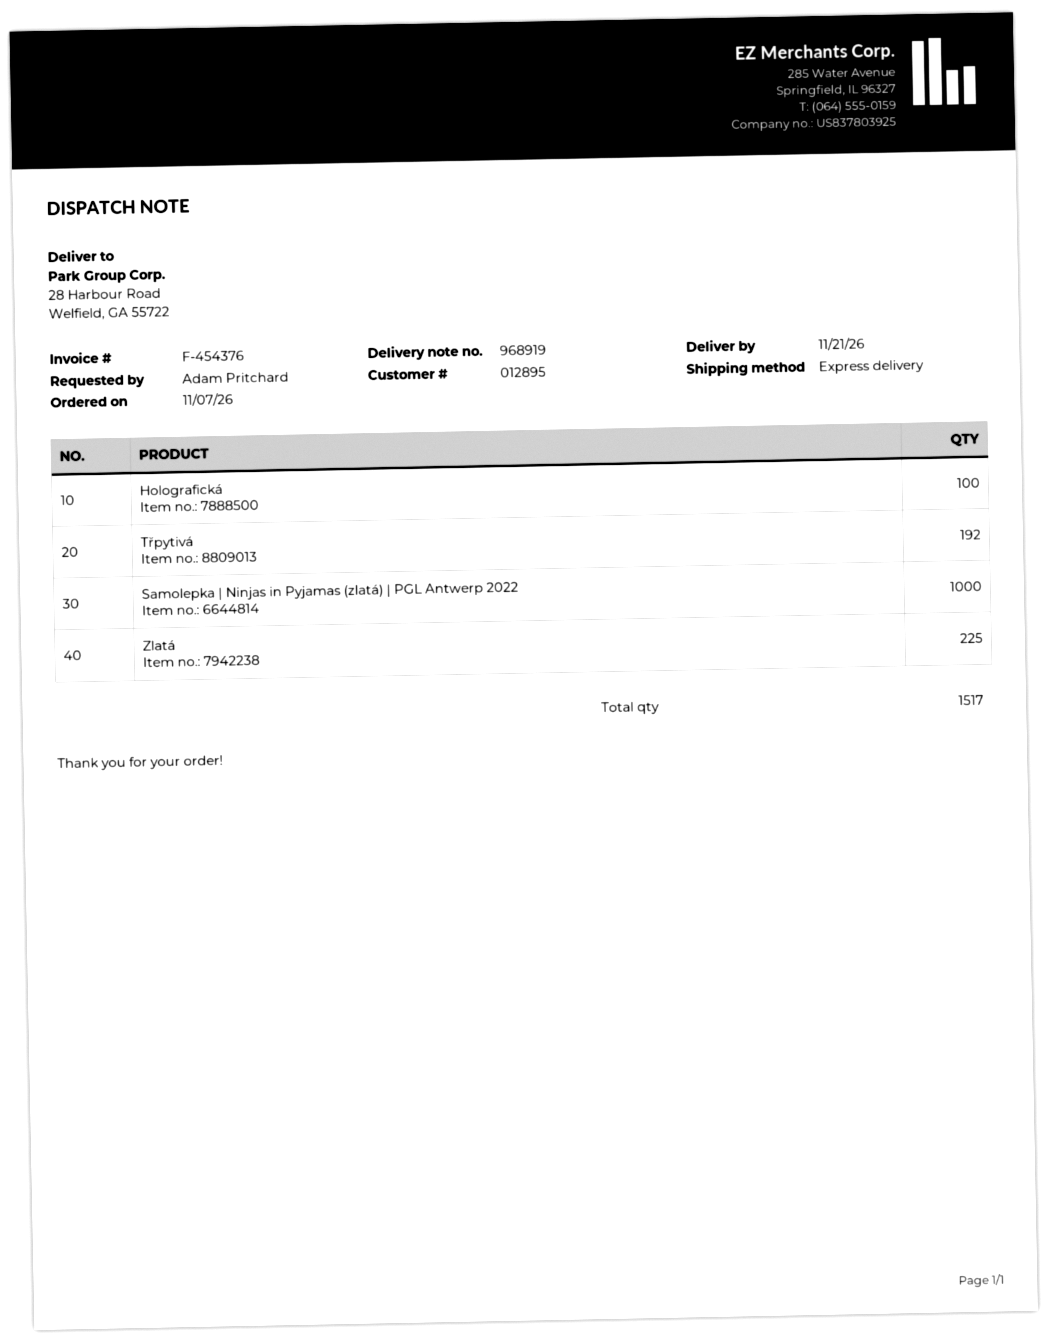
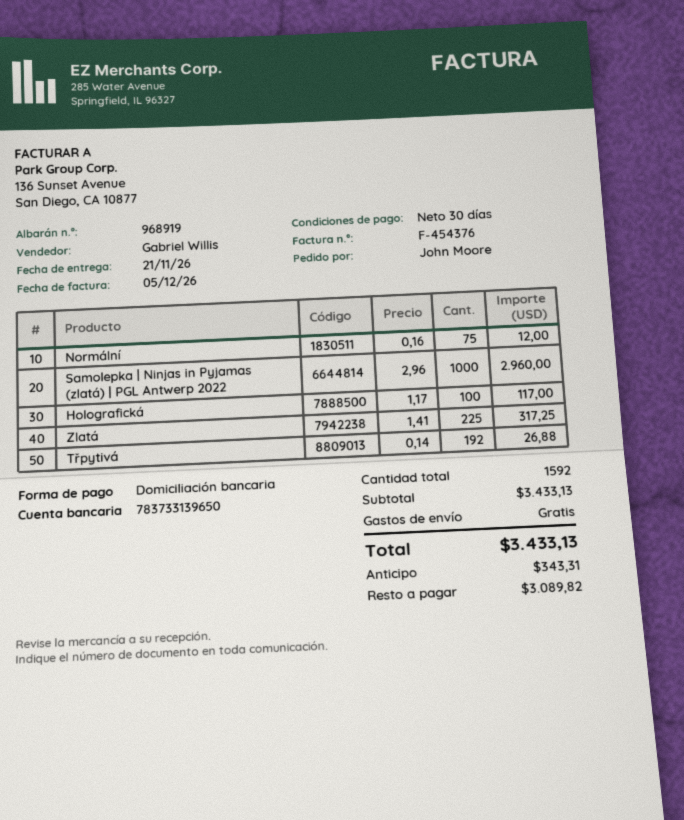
ordered by: Adam Pritchard -> John Moore
Normální: none -> 75
total quantity: 1517 -> 1592

